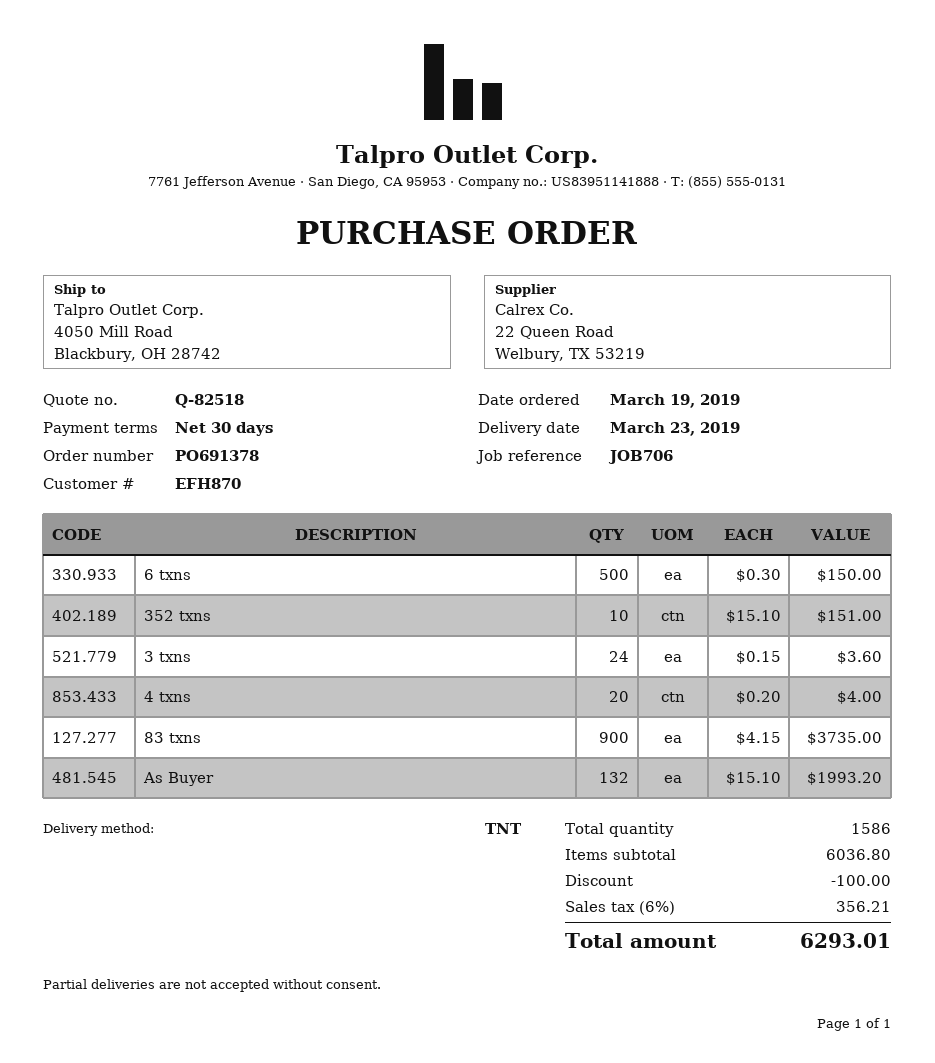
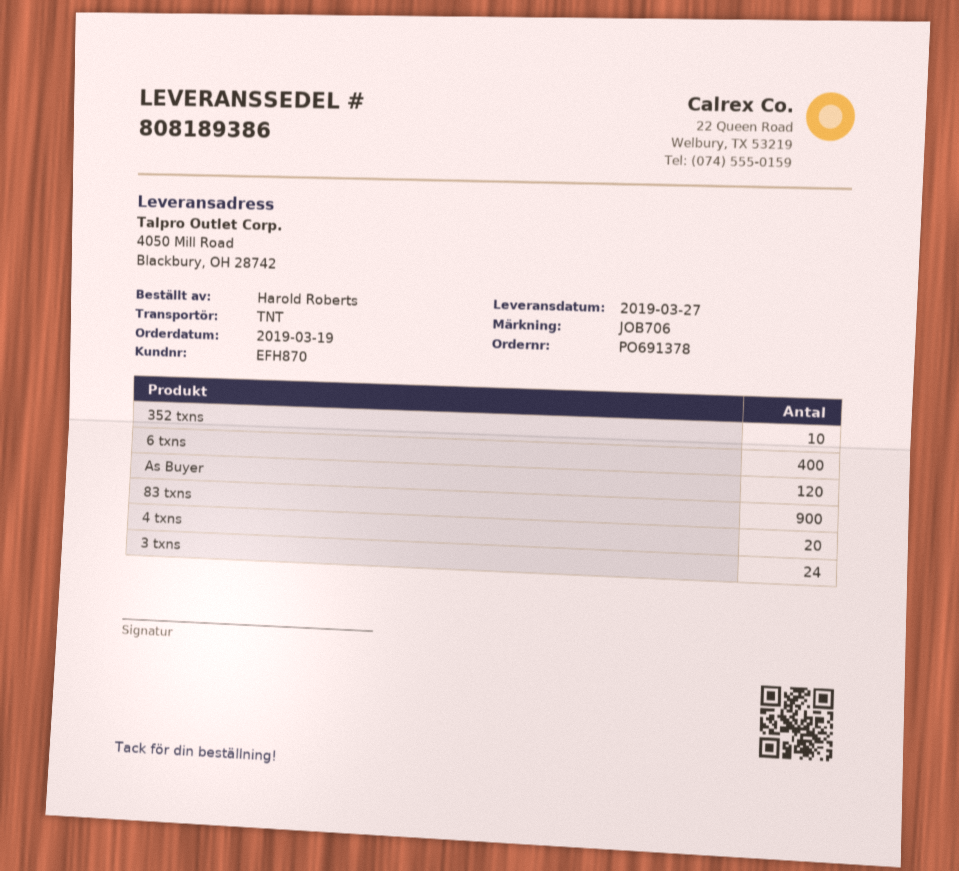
delivery date: 2019-03-23 -> 2019-03-27
6 txns: 500 -> 400
As Buyer: 132 -> 120

